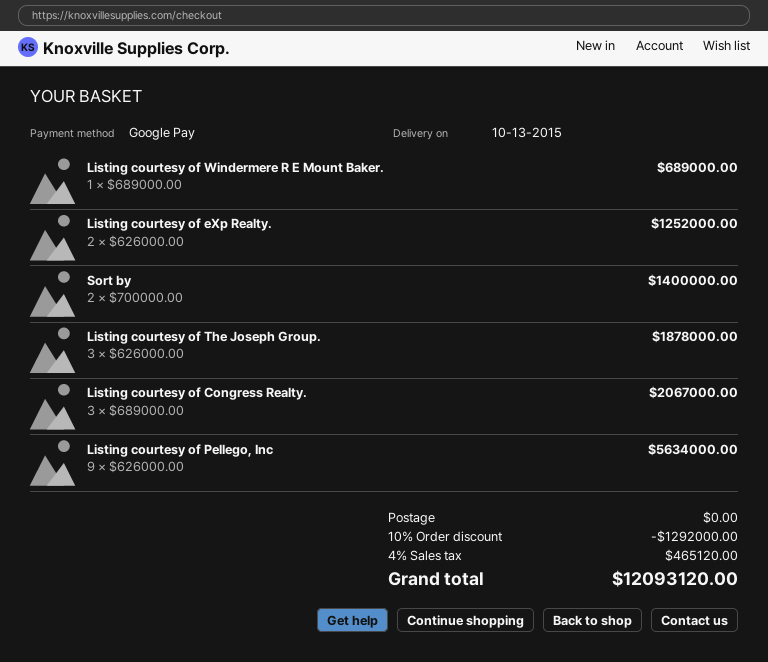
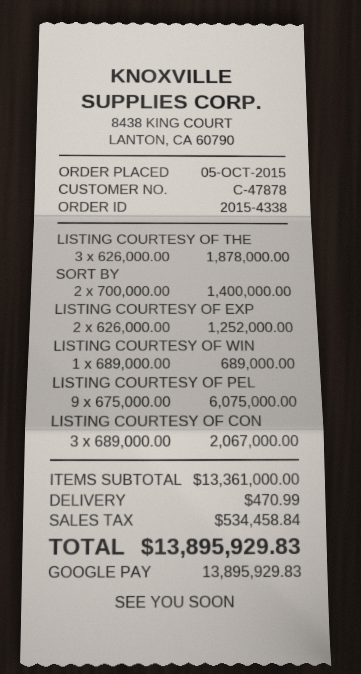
Listing courtesy of Pellego, Inc: 9 x 626000.00 = 5634000.00 -> 9 x 675000.00 = 6075000.00
discount: 10% = 1292000.00 -> none
shipping: 0.00 -> 470.99
tax: 465120.00 -> 534458.84
total: 12093120.00 -> 13895929.83

